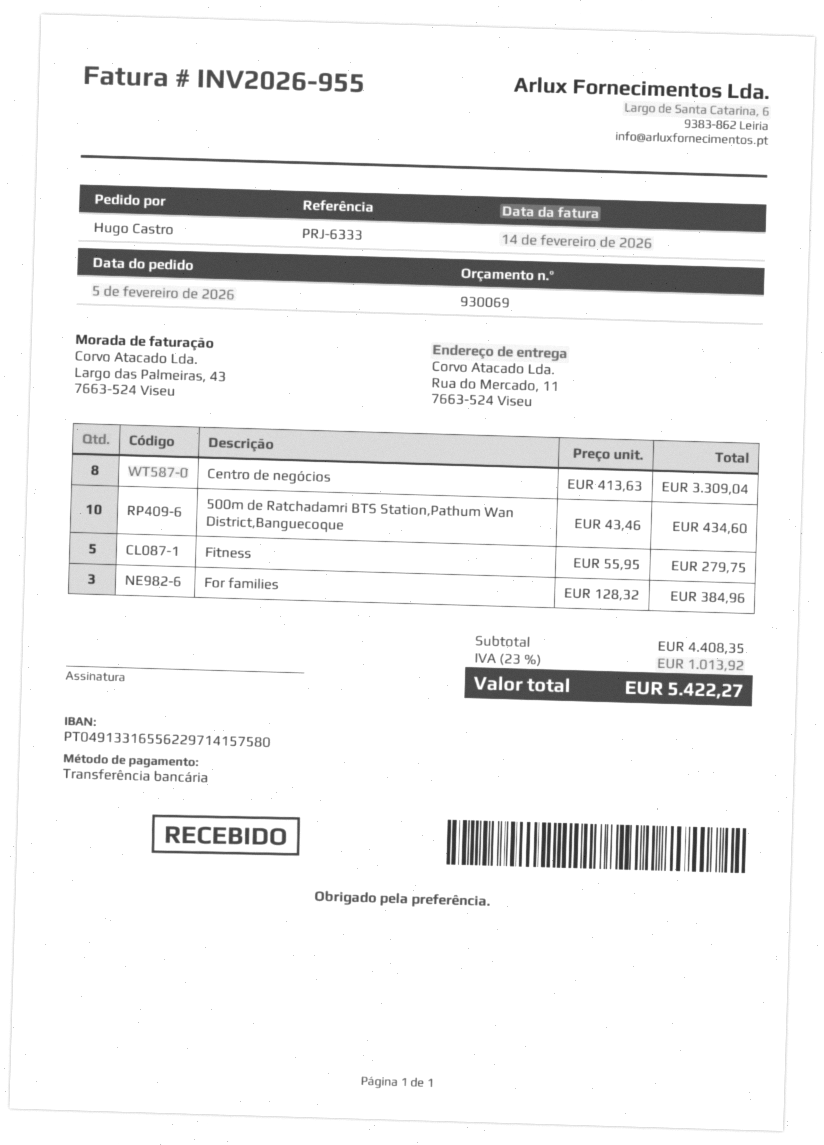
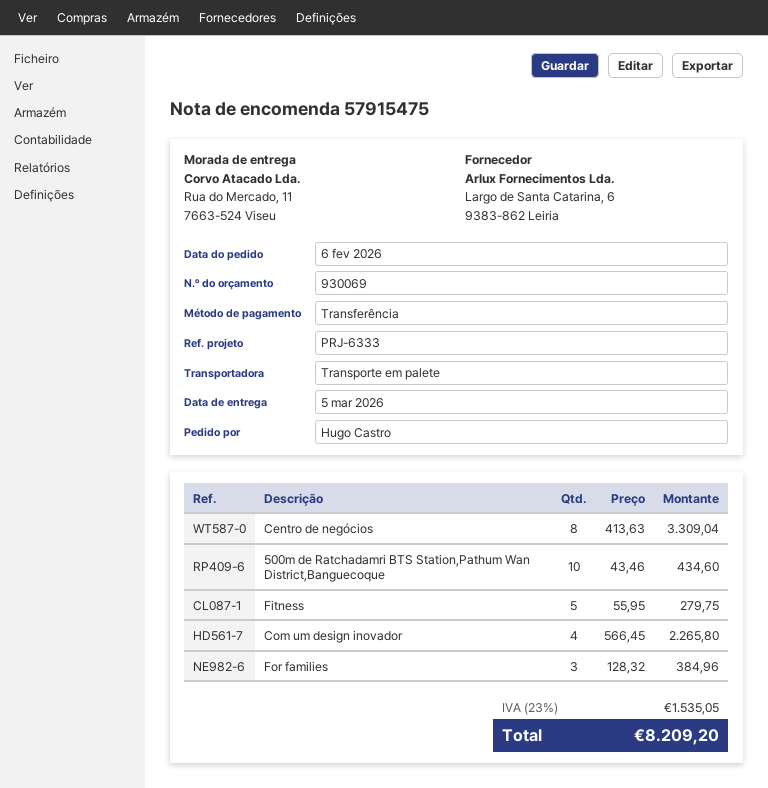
order date: 2026-02-05 -> 2026-02-06
Com um design inovador: none -> 4 x 566.45 = 2265.80
tax: 23% = 1013.92 -> 23% = 1535.05
total: 5422.27 -> 8209.20

